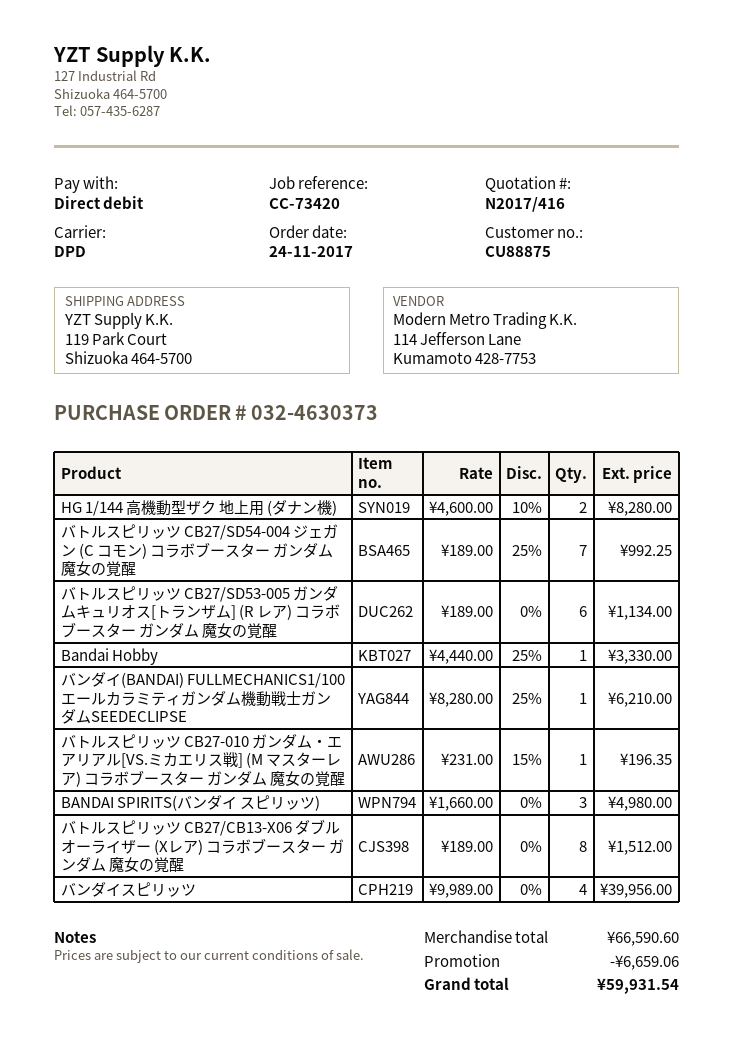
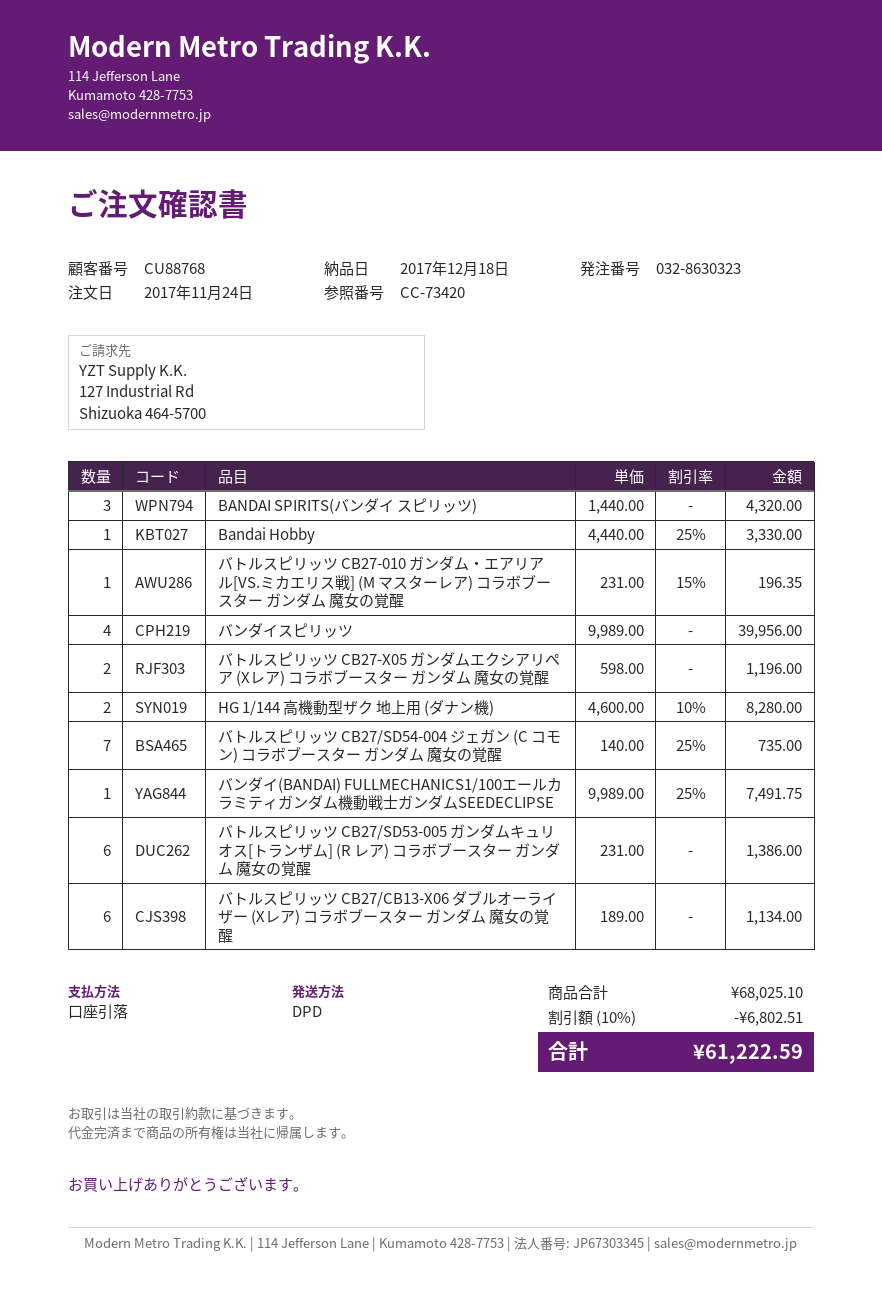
order number: 032-4630373 -> 032-8630323
customer number: CU88875 -> CU88768
バトルスピリッツ CB27/SD54-004 ジェガン (C コモン) コラボブースター ガンダム 魔女の覚醒: 7 x 189.00 - 25% = 992.25 -> 7 x 140.00 - 25% = 735.00
バトルスピリッツ CB27/SD53-005 ガンダムキュリオス[トランザム] (R レア) コラボブースター ガンダム 魔女の覚醒: 6 x 189.00 = 1134.00 -> 6 x 231.00 = 1386.00
バンダイ(BANDAI) FULLMECHANICS1/100エールカラミティガンダム機動戦士ガンダムSEEDECLIPSE: 1 x 8280.00 - 25% = 6210.00 -> 1 x 9989.00 - 25% = 7491.75
BANDAI SPIRITS(バンダイ スピリッツ): 3 x 1660.00 = 4980.00 -> 3 x 1440.00 = 4320.00
バトルスピリッツ CB27/CB13-X06 ダブルオーライザー (Xレア) コラボブースター ガンダム 魔女の覚醒: 8 x 189.00 = 1512.00 -> 6 x 189.00 = 1134.00
バトルスピリッツ CB27-X05 ガンダムエクシアリペア (Xレア) コラボブースター ガンダム 魔女の覚醒: none -> 2 x 598.00 = 1196.00
subtotal: 66590.60 -> 68025.10
discount: 6659.06 -> 6802.51
total: 59931.54 -> 61222.59

